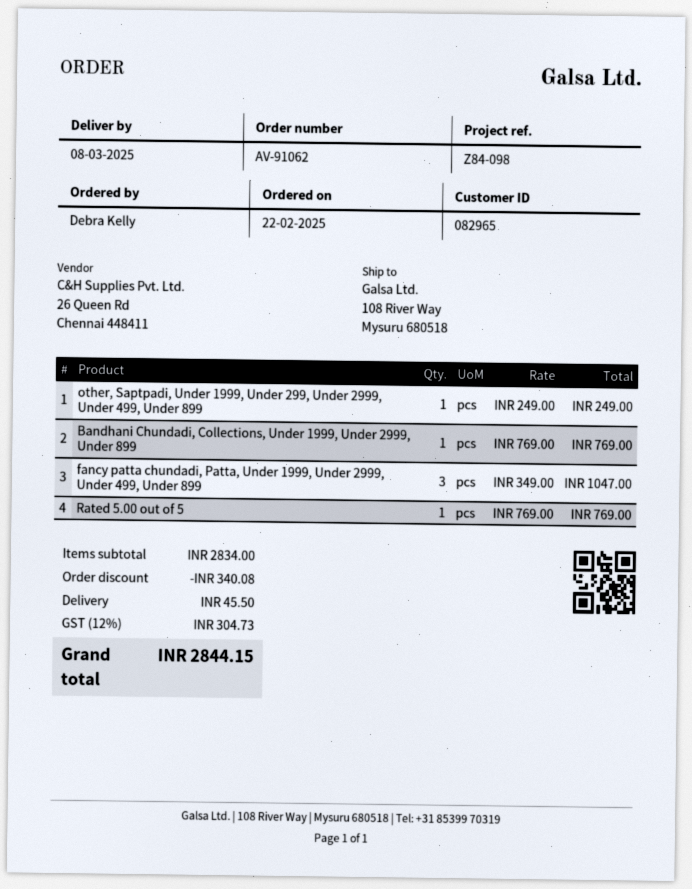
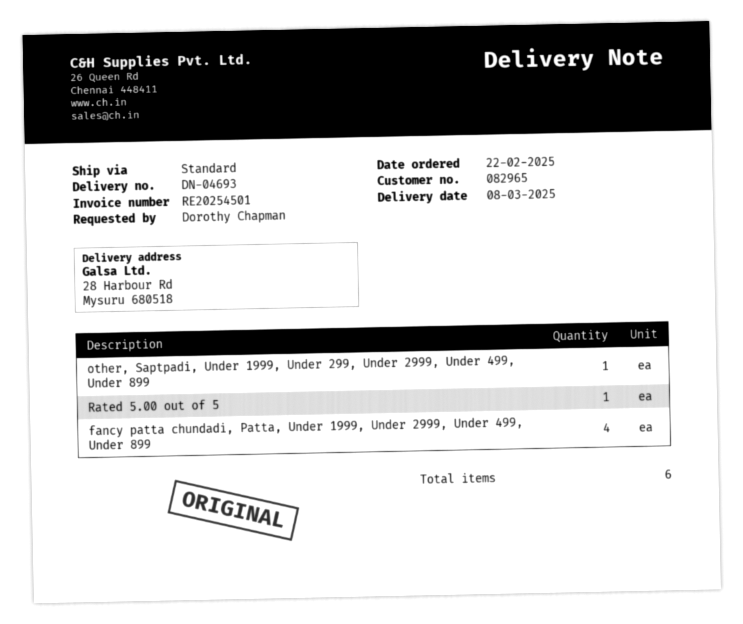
ordered by: Debra Kelly -> Dorothy Chapman
ship to: 108 River Way, Mysuru 680518 -> 28 Harbour Rd, Mysuru 680518
Bandhani Chundadi, Collections, Under 1999, Under 2999, Under 899: 1 -> none
fancy patta chundadi, Patta, Under 1999, Under 2999, Under 499, Under 899: 3 -> 4

